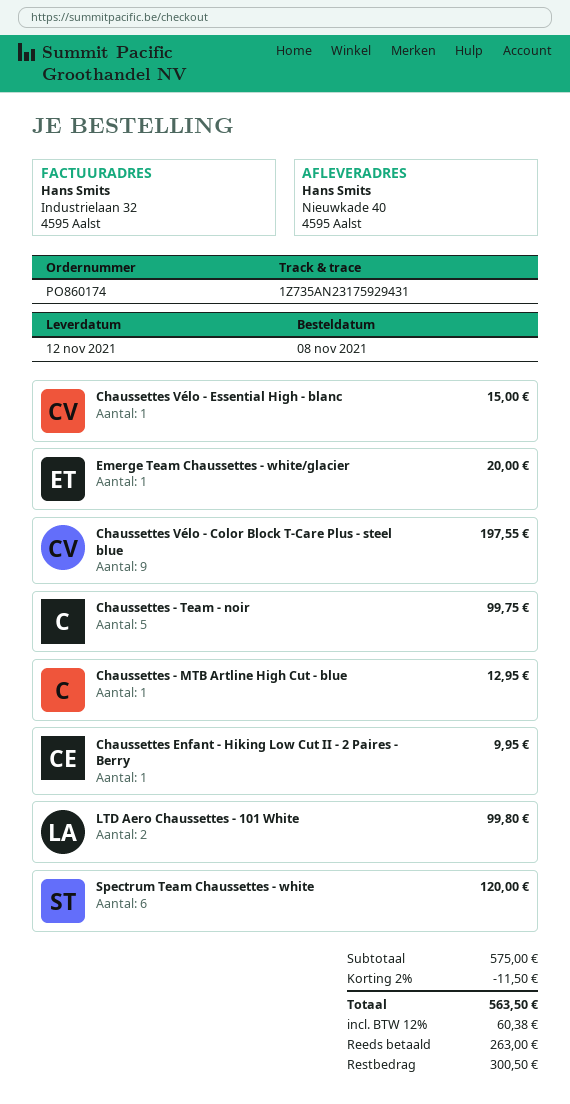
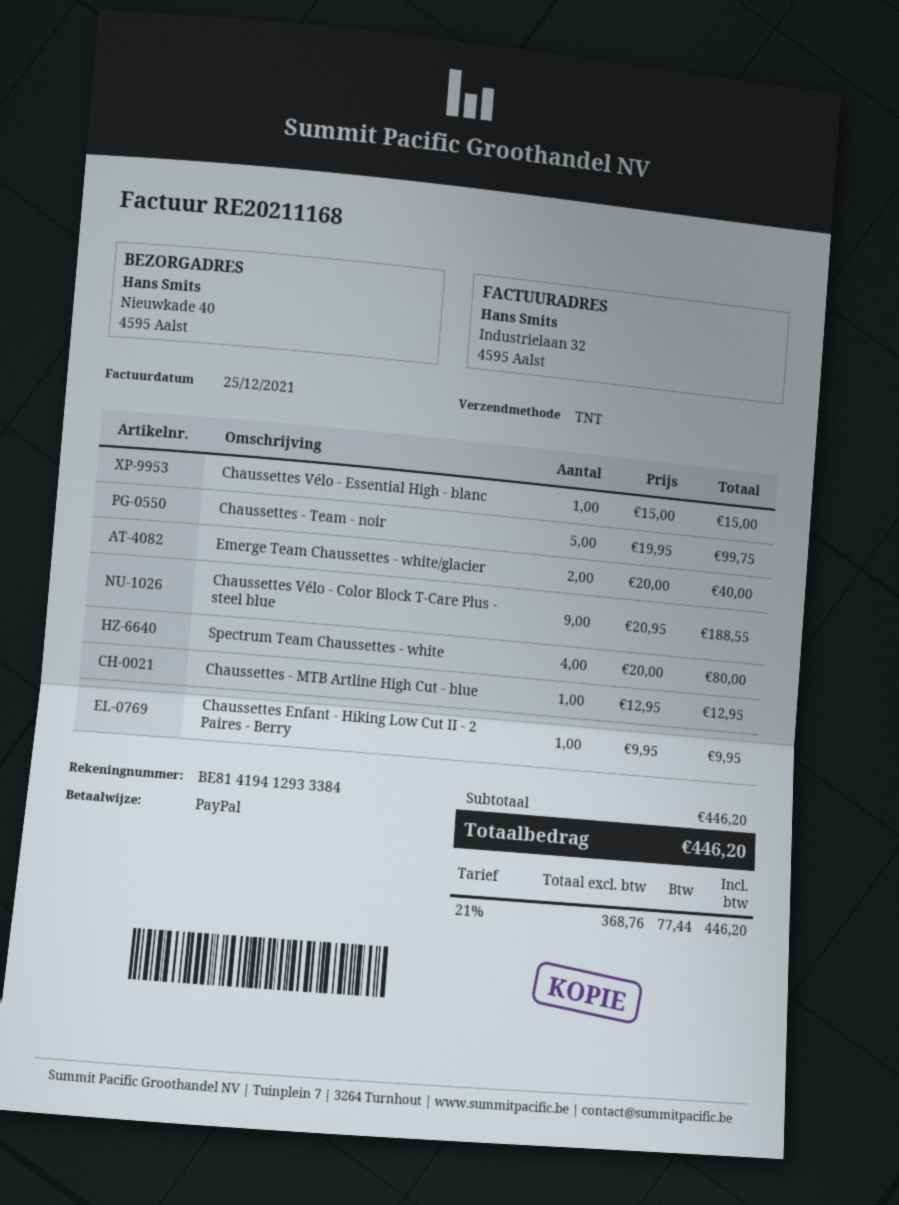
Emerge Team Chaussettes - white/glacier: 1 for 20.00 -> 2 for 40.00
Chaussettes Vélo - Color Block T-Care Plus - steel blue: 9 for 197.55 -> 9 for 188.55
LTD Aero Chaussettes - 101 White: 2 for 99.80 -> none
Spectrum Team Chaussettes - white: 6 for 120.00 -> 4 for 80.00
subtotal: 575.00 -> 446.20
discount: 2% = 11.50 -> none
tax: 12% = 60.38 -> 21% = 77.44
total: 563.50 -> 446.20

